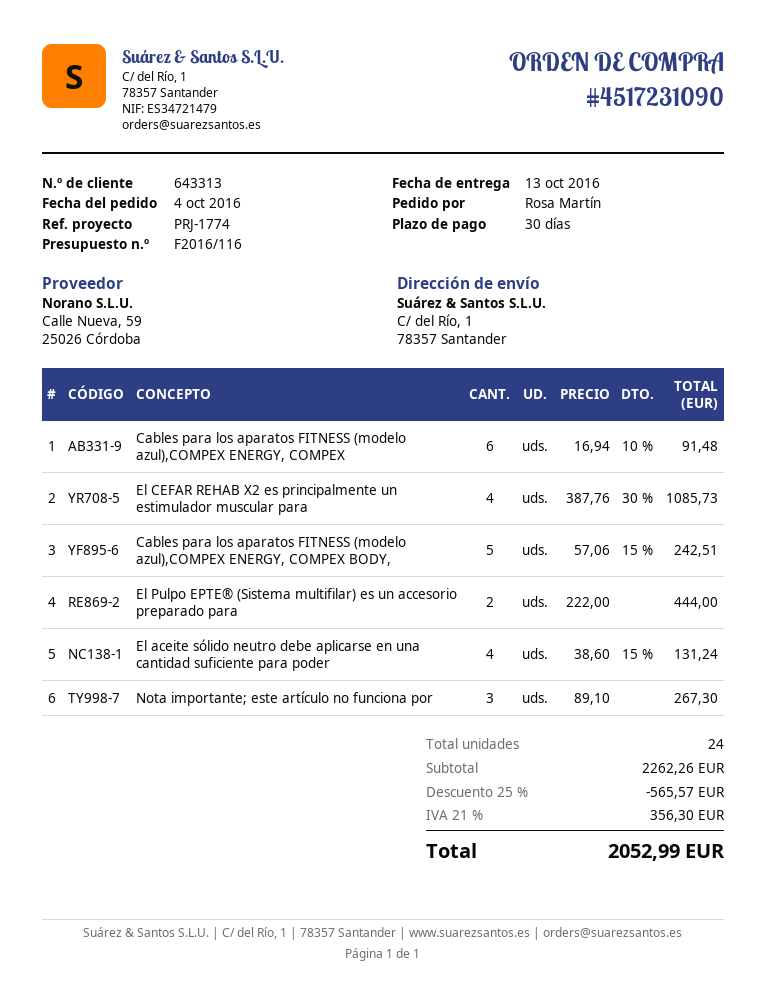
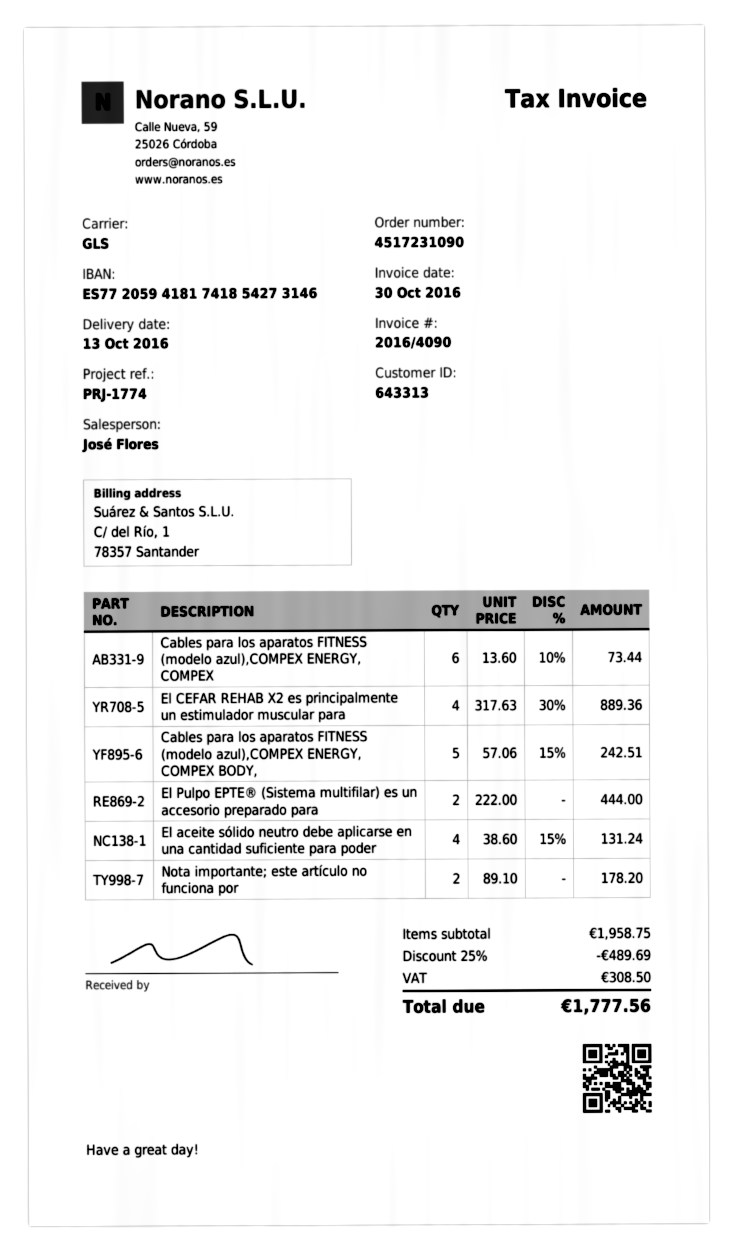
Cables para los aparatos FITNESS (modelo azul),COMPEX ENERGY, COMPEX: 6 x 16.94 - 10% = 91.48 -> 6 x 13.60 - 10% = 73.44
El CEFAR REHAB X2 es principalmente un estimulador muscular para: 4 x 387.76 - 30% = 1085.73 -> 4 x 317.63 - 30% = 889.36
Nota importante; este artículo no funciona por: 3 x 89.10 = 267.30 -> 2 x 89.10 = 178.20
subtotal: 2262.26 -> 1958.75
discount: 25% = 565.57 -> 25% = 489.69
tax: 356.30 -> 308.50
total: 2052.99 -> 1777.56

